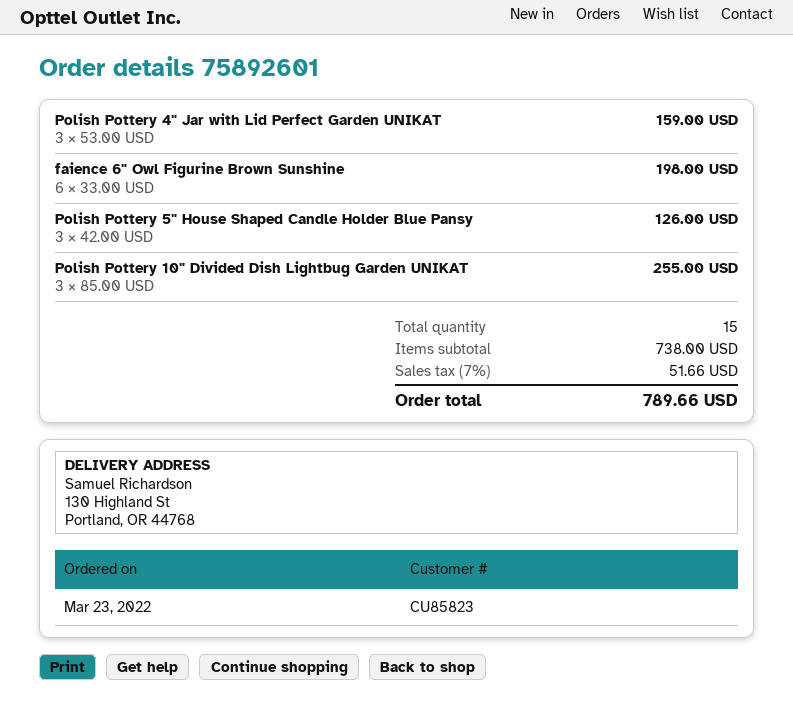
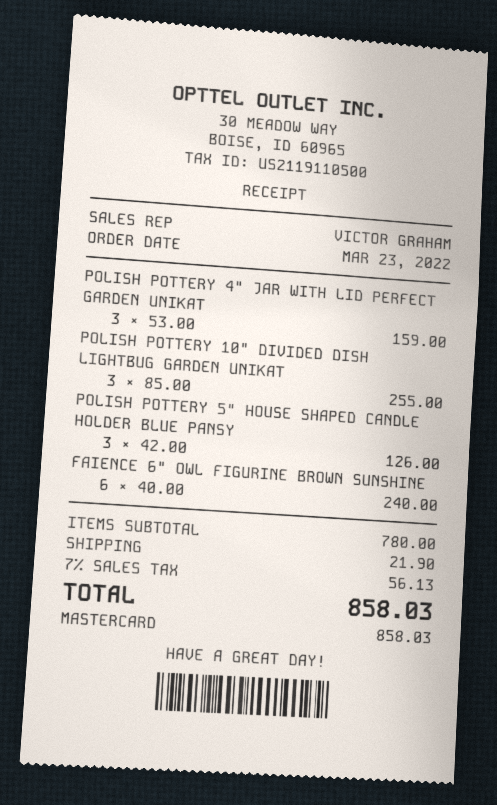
faience 6" Owl Figurine Brown Sunshine: 6 x 33.00 = 198.00 -> 6 x 40.00 = 240.00
subtotal: 738.00 -> 780.00
shipping: none -> 21.90
tax: 7% = 51.66 -> 7% = 56.13
total: 789.66 -> 858.03

